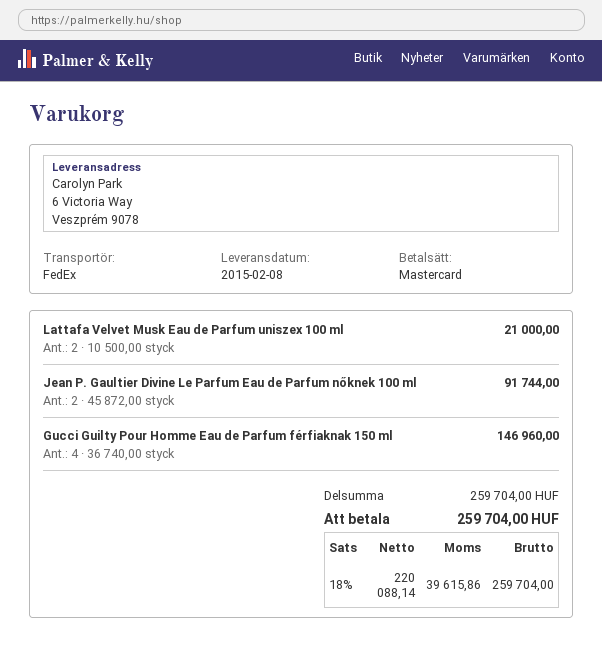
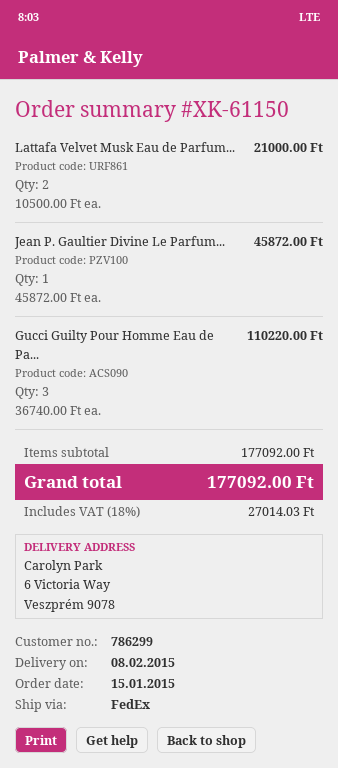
Jean P. Gaultier Divine Le Parfum Eau de Parfum nőknek 100 ml: 2 x 45872.00 = 91744.00 -> 1 x 45872.00 = 45872.00
Gucci Guilty Pour Homme Eau de Parfum férfiaknak 150 ml: 4 x 36740.00 = 146960.00 -> 3 x 36740.00 = 110220.00
subtotal: 259704.00 -> 177092.00
tax: 18% = 39615.86 -> 18% = 27014.03
total: 259704.00 -> 177092.00

